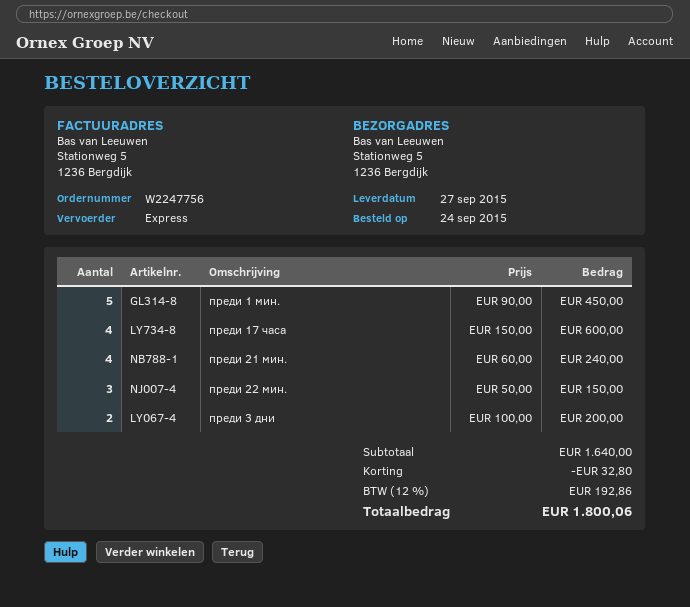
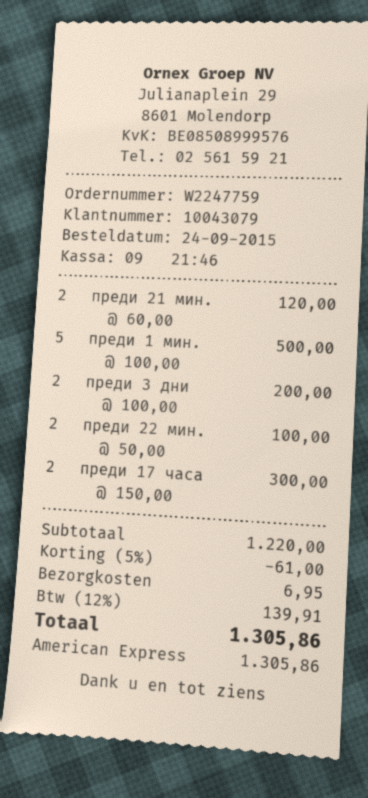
order number: W2247756 -> W2247759
преди 1 мин.: 5 x 90.00 = 450.00 -> 5 x 100.00 = 500.00
преди 17 часа: 4 x 150.00 = 600.00 -> 2 x 150.00 = 300.00
преди 21 мин.: 4 x 60.00 = 240.00 -> 2 x 60.00 = 120.00
преди 22 мин.: 3 x 50.00 = 150.00 -> 2 x 50.00 = 100.00
subtotal: 1640.00 -> 1220.00
discount: 32.80 -> 61.00
shipping: none -> 6.95
tax: 12% = 192.86 -> 12% = 139.91
total: 1800.06 -> 1305.86

